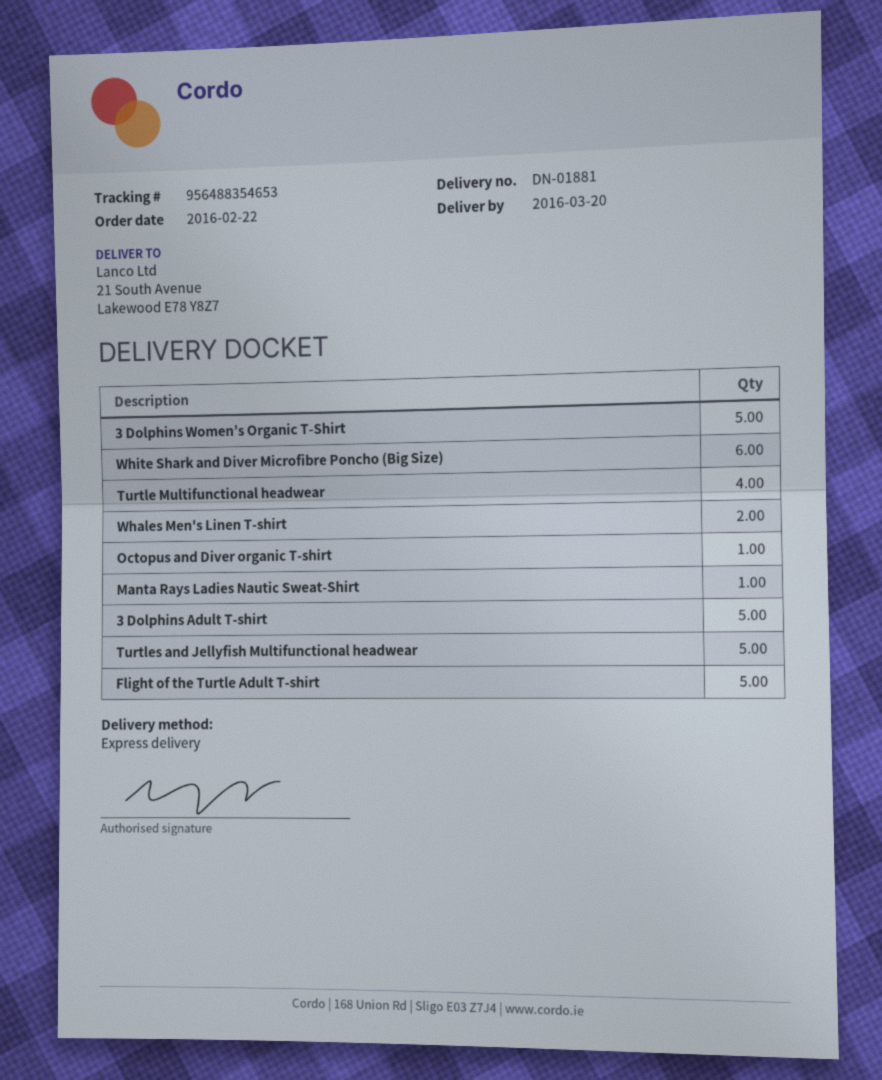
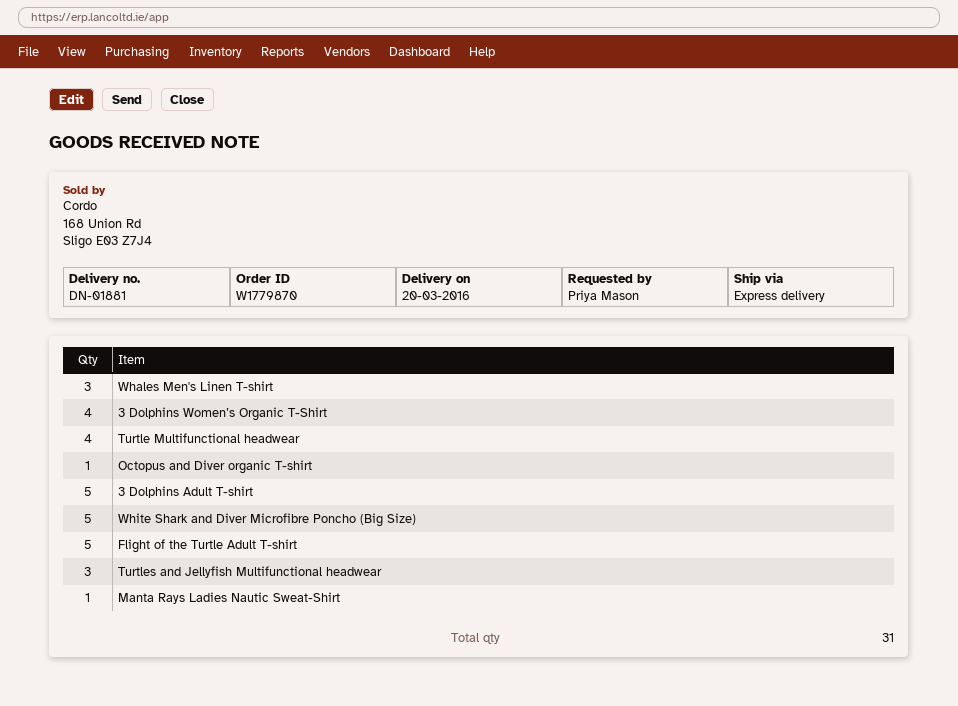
3 Dolphins Women’s Organic T-Shirt: 5 -> 4
White Shark and Diver Microfibre Poncho (Big Size): 6 -> 5
Whales Men's Linen T-shirt: 2 -> 3
Turtles and Jellyfish Multifunctional headwear: 5 -> 3

